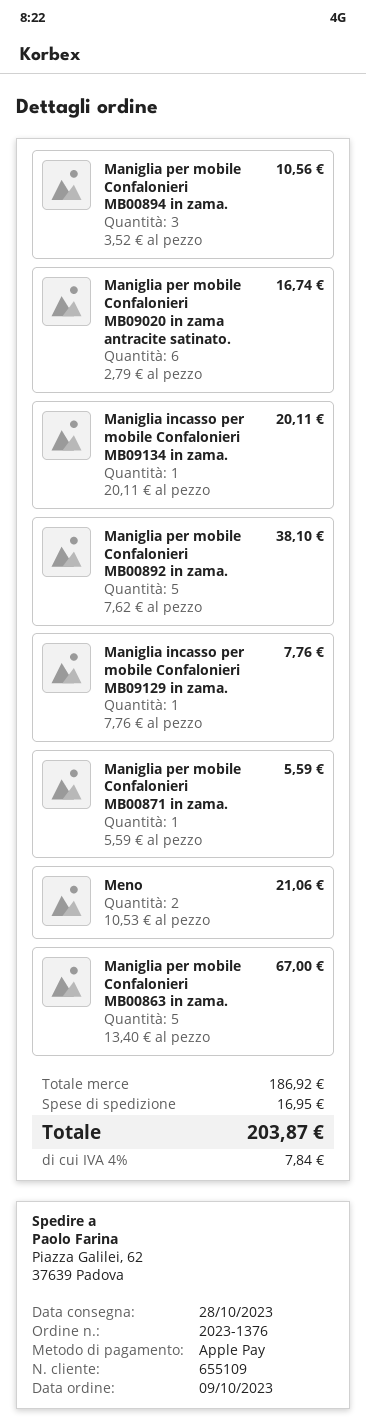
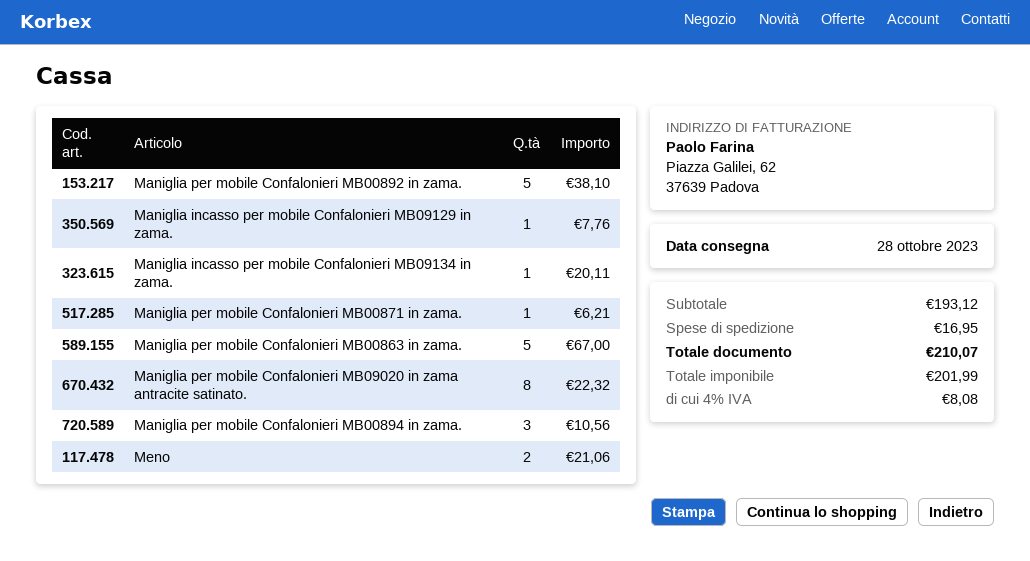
Maniglia per mobile Confalonieri MB09020 in zama antracite satinato.: 6 for 16.74 -> 8 for 22.32
Maniglia per mobile Confalonieri MB00871 in zama.: 1 for 5.59 -> 1 for 6.21
subtotal: 186.92 -> 193.12
tax: 4% = 7.84 -> 4% = 8.08
total: 203.87 -> 210.07

